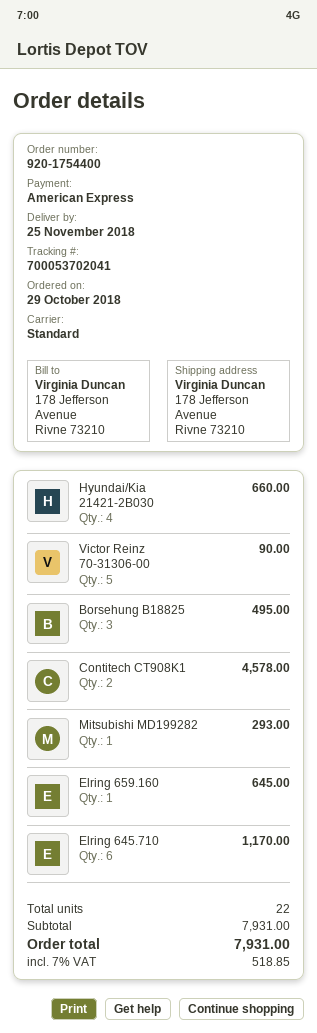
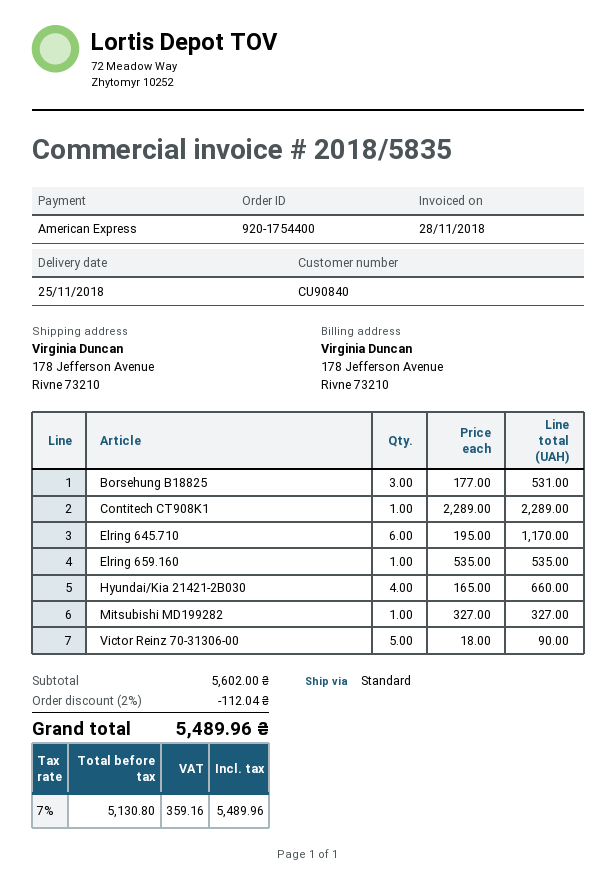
Borsehung B18825: 3 for 495.00 -> 3 for 531.00
Contitech CT908K1: 2 for 4578.00 -> 1 for 2289.00
Mitsubishi MD199282: 1 for 293.00 -> 1 for 327.00
Elring 659.160: 1 for 645.00 -> 1 for 535.00
subtotal: 7931.00 -> 5602.00
discount: none -> 2% = 112.04
tax: 7% = 518.85 -> 7% = 359.16
total: 7931.00 -> 5489.96

